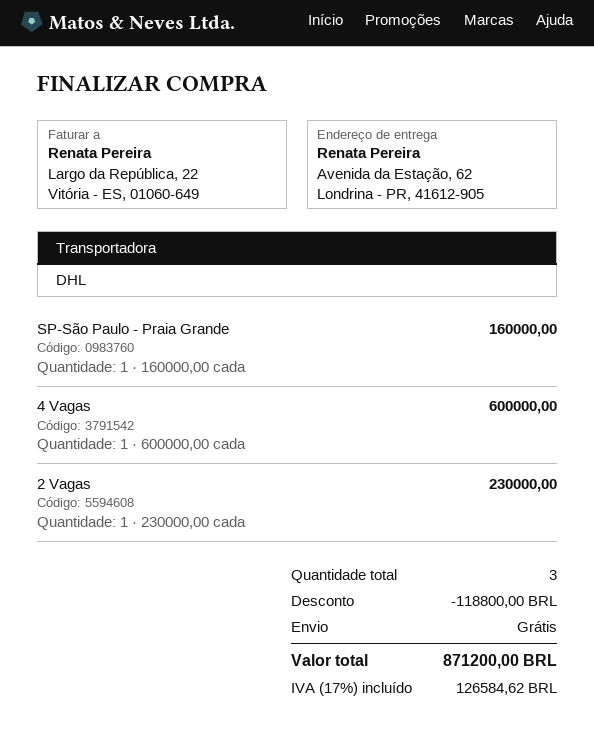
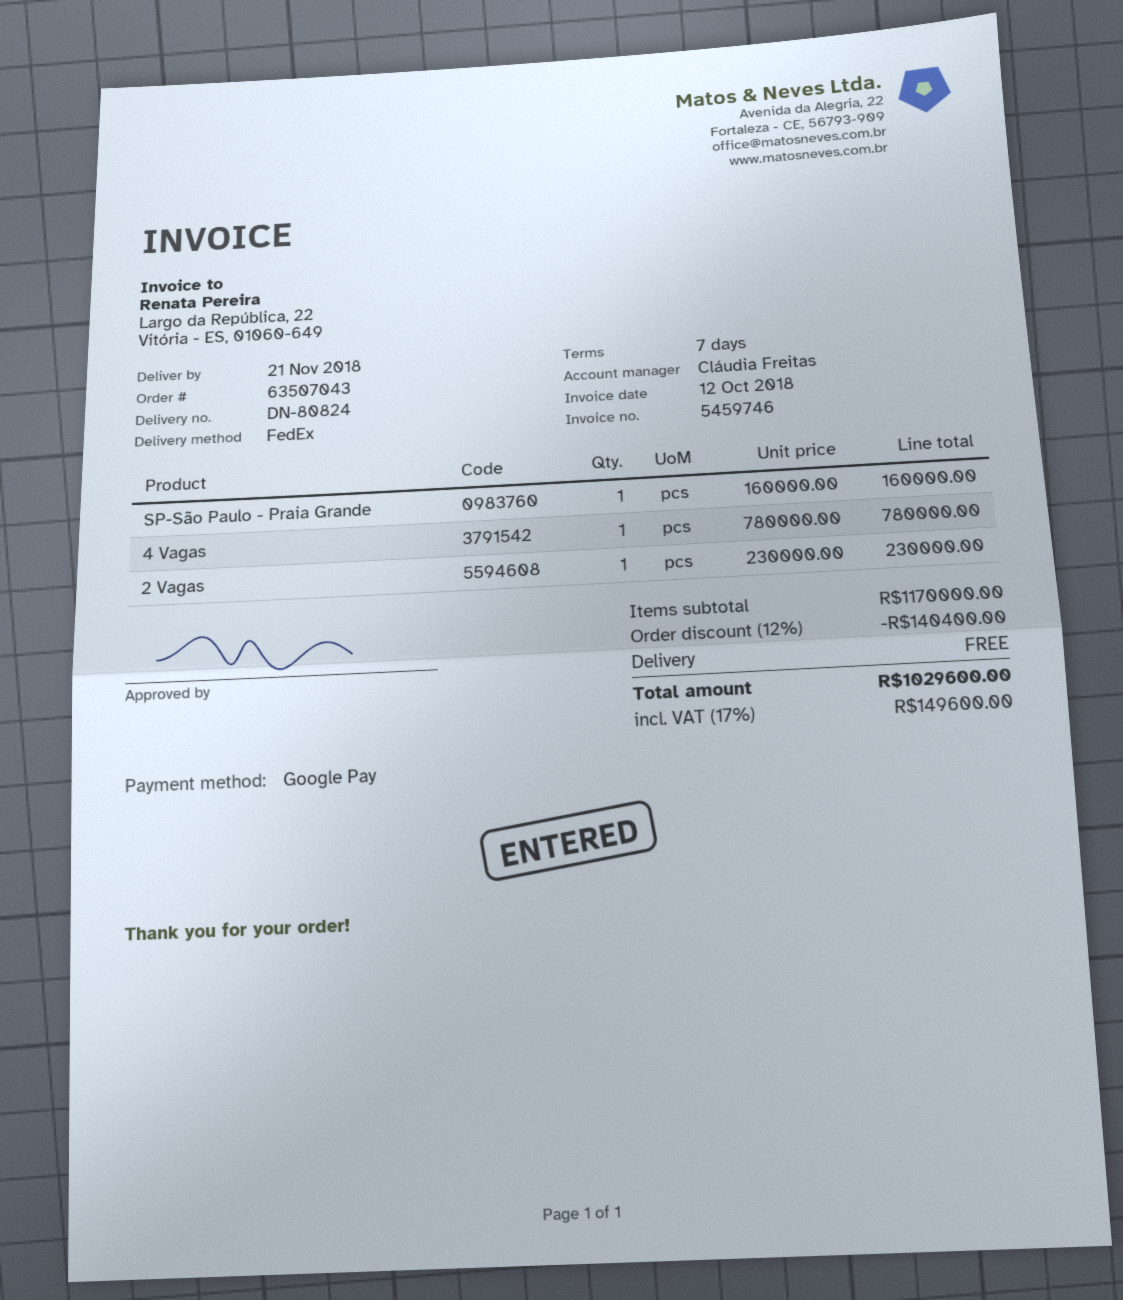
shipping method: DHL -> FedEx
4 Vagas: 1 x 600000.00 = 600000.00 -> 1 x 780000.00 = 780000.00
discount: 118800.00 -> 140400.00
tax: 17% = 126584.62 -> 17% = 149600.00
total: 871200.00 -> 1029600.00

